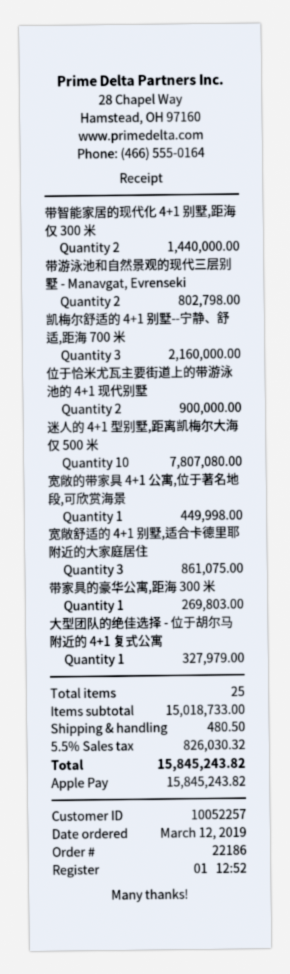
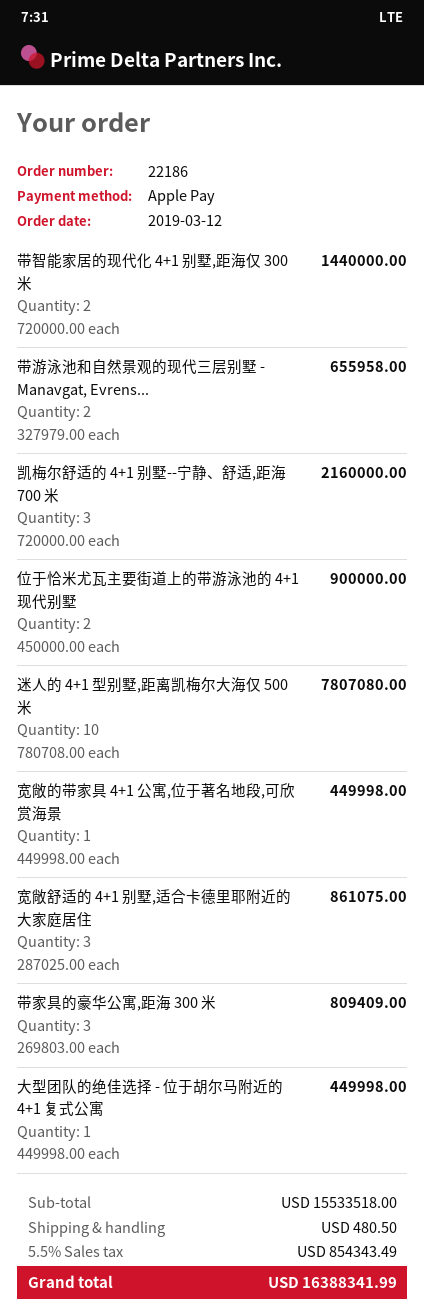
带游泳池和自然景观的现代三层别墅 - Manavgat, Evrenseki: 2 for 802798.00 -> 2 for 655958.00
带家具的豪华公寓,距海 300 米: 1 for 269803.00 -> 3 for 809409.00
大型团队的绝佳选择 - 位于胡尔马附近的 4+1 复式公寓: 1 for 327979.00 -> 1 for 449998.00
subtotal: 15018733.00 -> 15533518.00
tax: 5.5% = 826030.32 -> 5.5% = 854343.49
total: 15845243.82 -> 16388341.99

